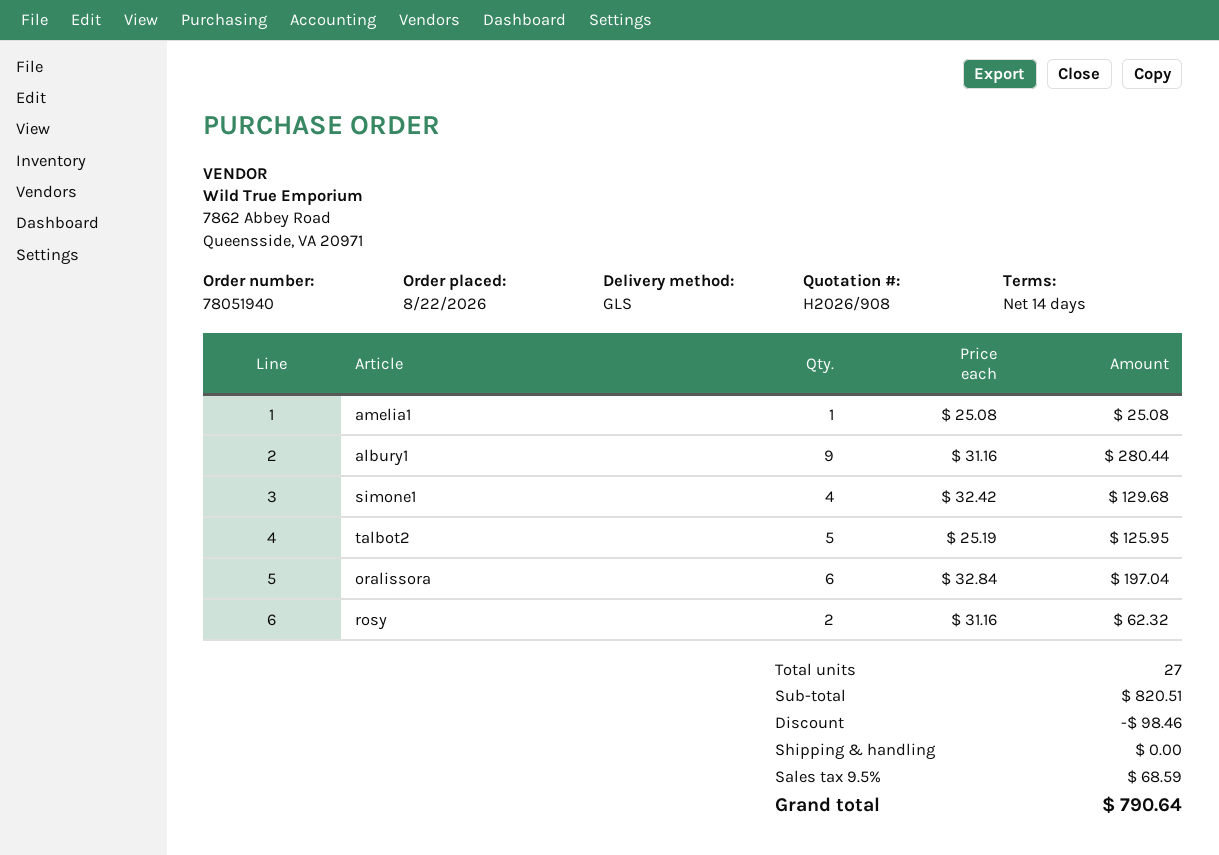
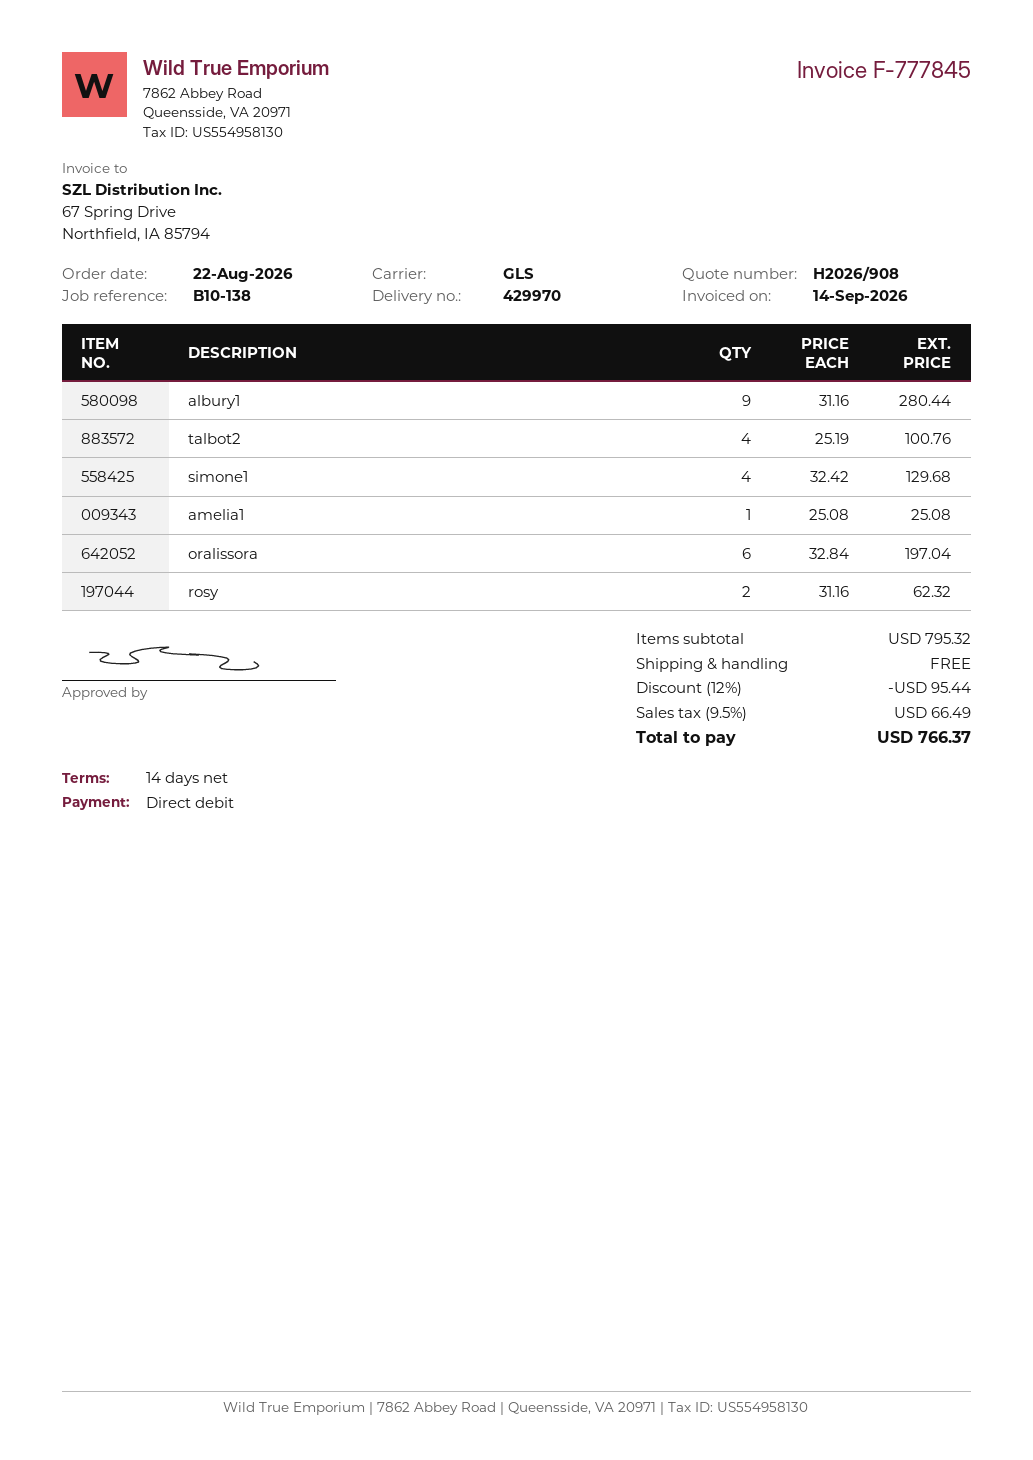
talbot2: 5 x 25.19 = 125.95 -> 4 x 25.19 = 100.76
subtotal: 820.51 -> 795.32
discount: 98.46 -> 95.44
tax: 9.5% = 68.59 -> 9.5% = 66.49
total: 790.64 -> 766.37

